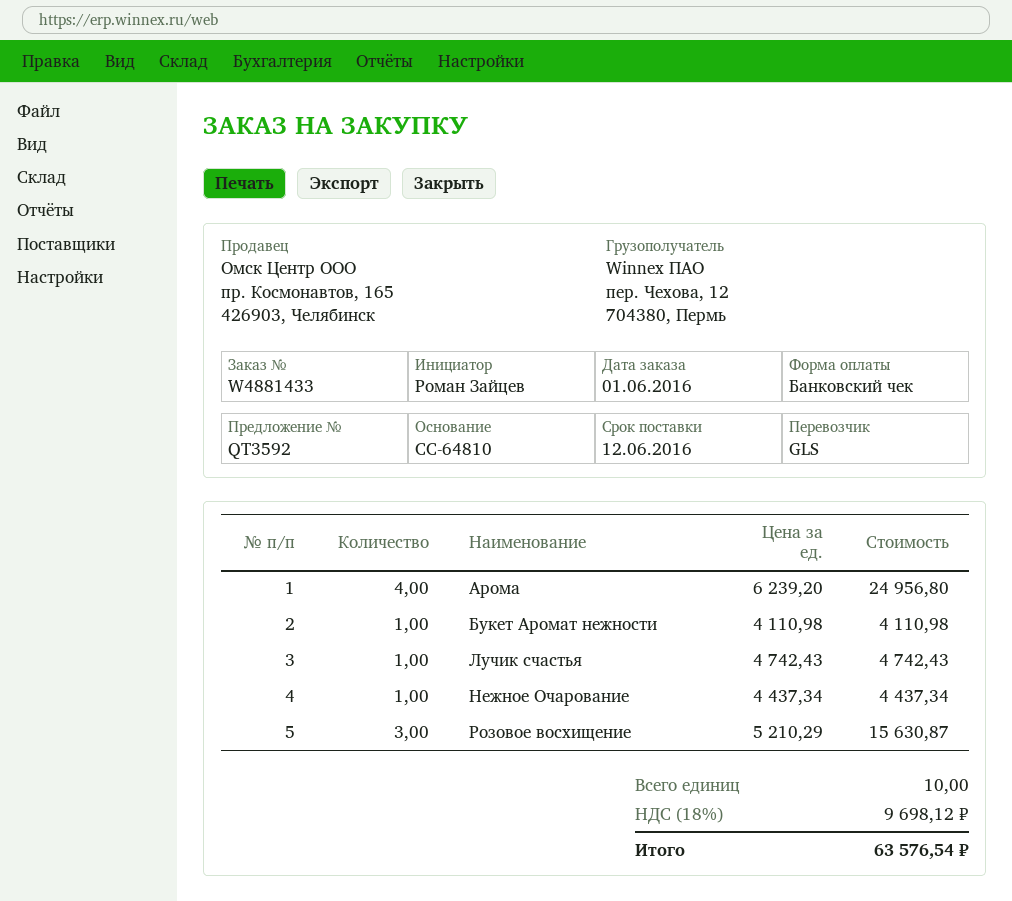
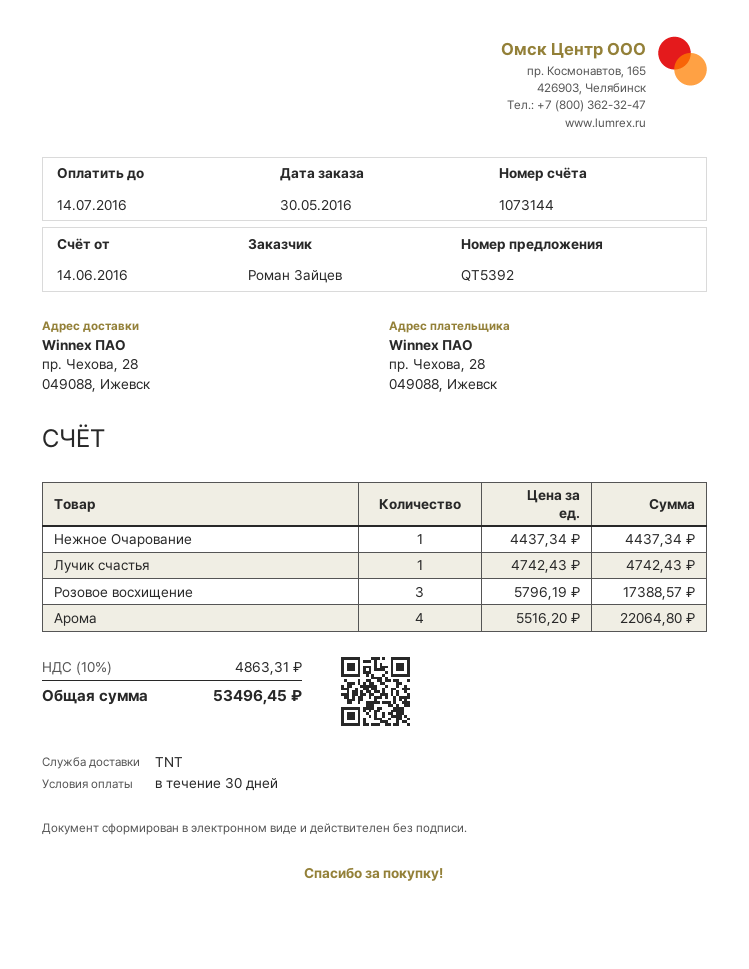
quote number: QT3592 -> QT5392
order date: 2016-06-01 -> 2016-05-30
shipping method: GLS -> TNT
ship to: пер. Чехова, 12, 704380, Пермь -> пр. Чехова, 28, 049088, Ижевск
Арома: 4 x 6239.20 = 24956.80 -> 4 x 5516.20 = 22064.80
Букет Аромат нежности: 1 x 4110.98 = 4110.98 -> none
Розовое восхищение: 3 x 5210.29 = 15630.87 -> 3 x 5796.19 = 17388.57
tax: 18% = 9698.12 -> 10% = 4863.31
total: 63576.54 -> 53496.45

